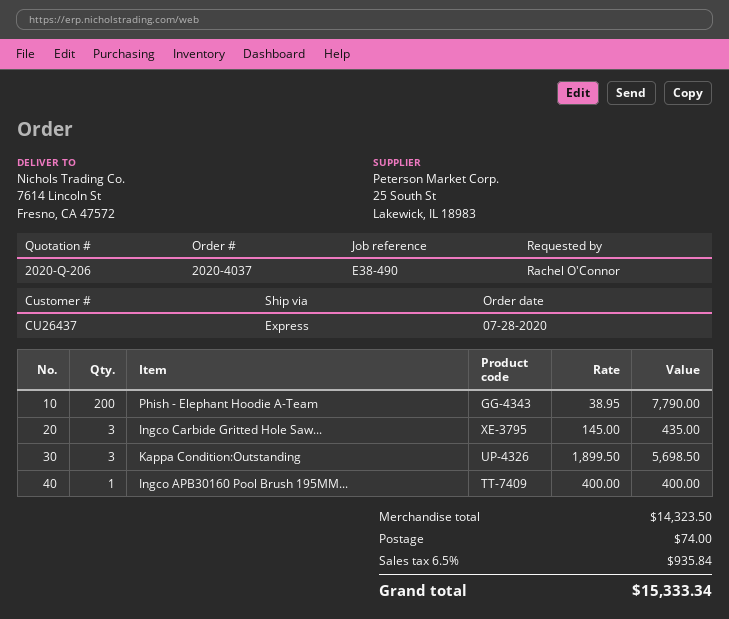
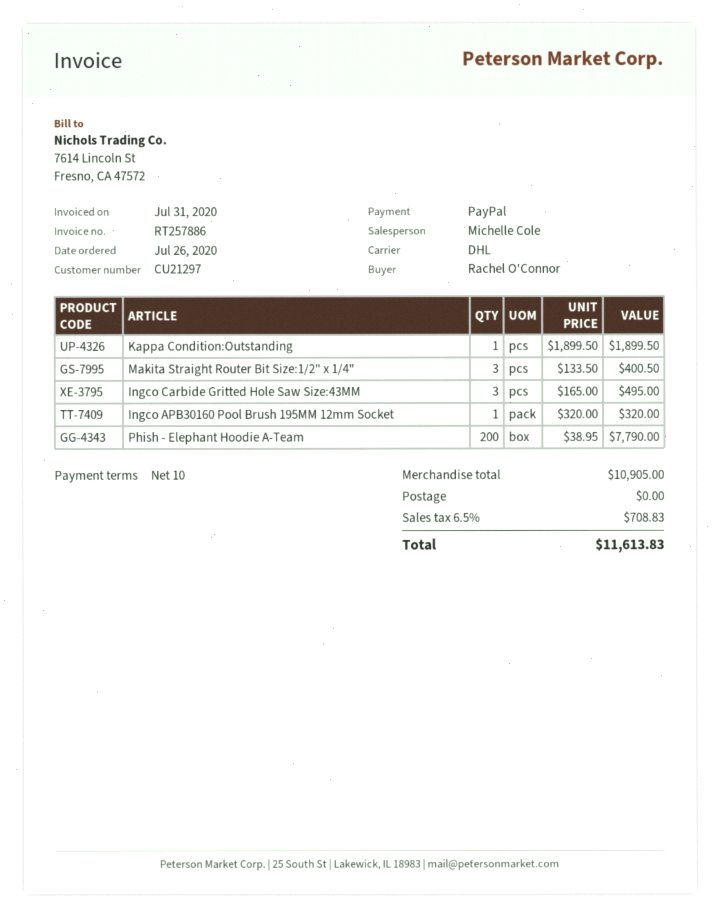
order date: 2020-07-28 -> 2020-07-26
customer number: CU26437 -> CU21297
shipping method: express -> DHL
Ingco Carbide Gritted Hole Saw...: 3 x 145.00 = 435.00 -> 3 x 165.00 = 495.00
Kappa Condition:Outstanding: 3 x 1899.50 = 5698.50 -> 1 x 1899.50 = 1899.50
Ingco APB30160 Pool Brush 195MM...: 1 x 400.00 = 400.00 -> 1 x 320.00 = 320.00
Makita Straight Router Bit Size:1/2" x 1/4": none -> 3 x 133.50 = 400.50
subtotal: 14323.50 -> 10905.00
shipping: 74.00 -> 0.00
tax: 6.5% = 935.84 -> 6.5% = 708.83
total: 15333.34 -> 11613.83

